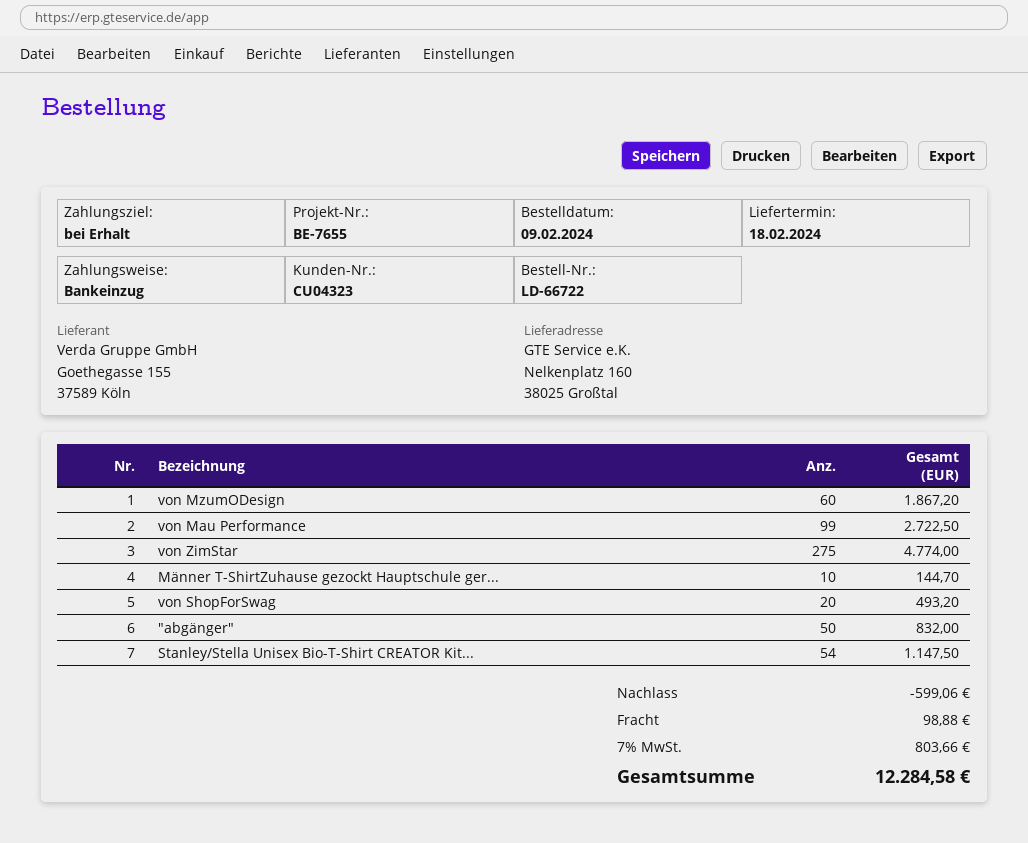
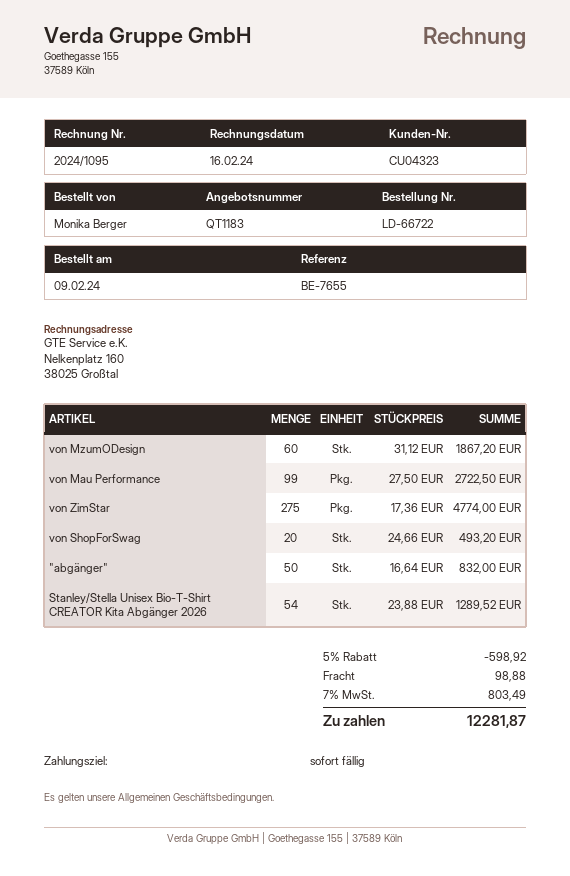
Männer T-ShirtZuhause gezockt Hauptschule ger...: 10 for 144.70 -> none
Stanley/Stella Unisex Bio-T-Shirt CREATOR Kit...: 54 for 1147.50 -> 54 for 1289.52
discount: 599.06 -> 598.92
tax: 7% = 803.66 -> 7% = 803.49
total: 12284.58 -> 12281.87

